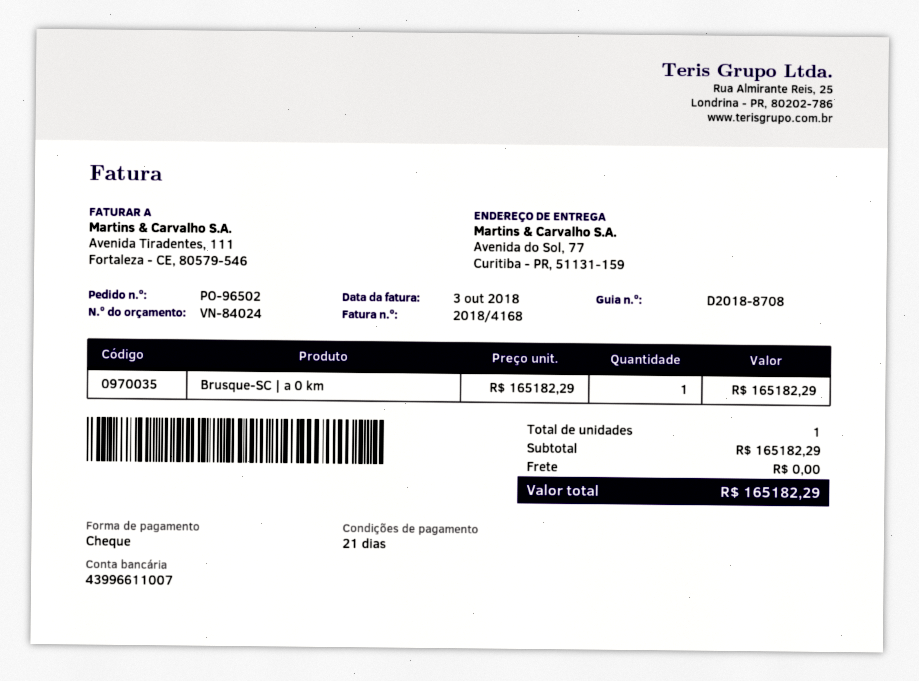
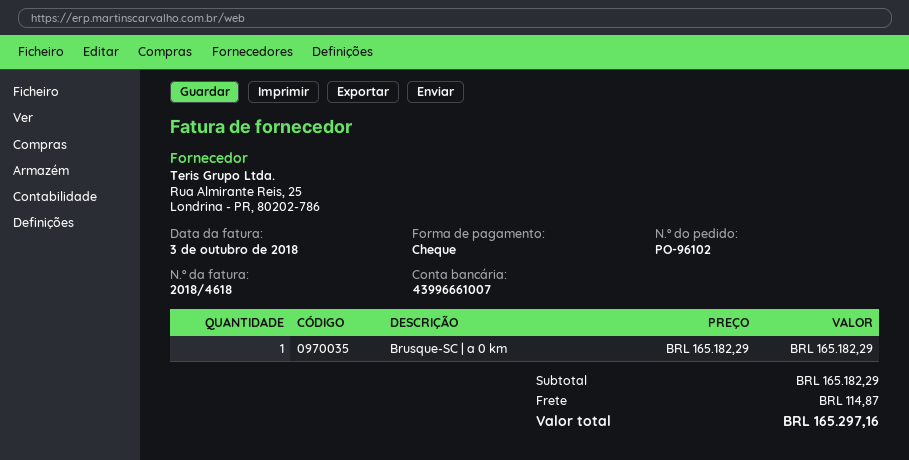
order number: PO-96502 -> PO-96102
invoice number: 2018/4168 -> 2018/4618
bank account: 43996611007 -> 43996661007
shipping: 0.00 -> 114.87
total: 165182.29 -> 165297.16

